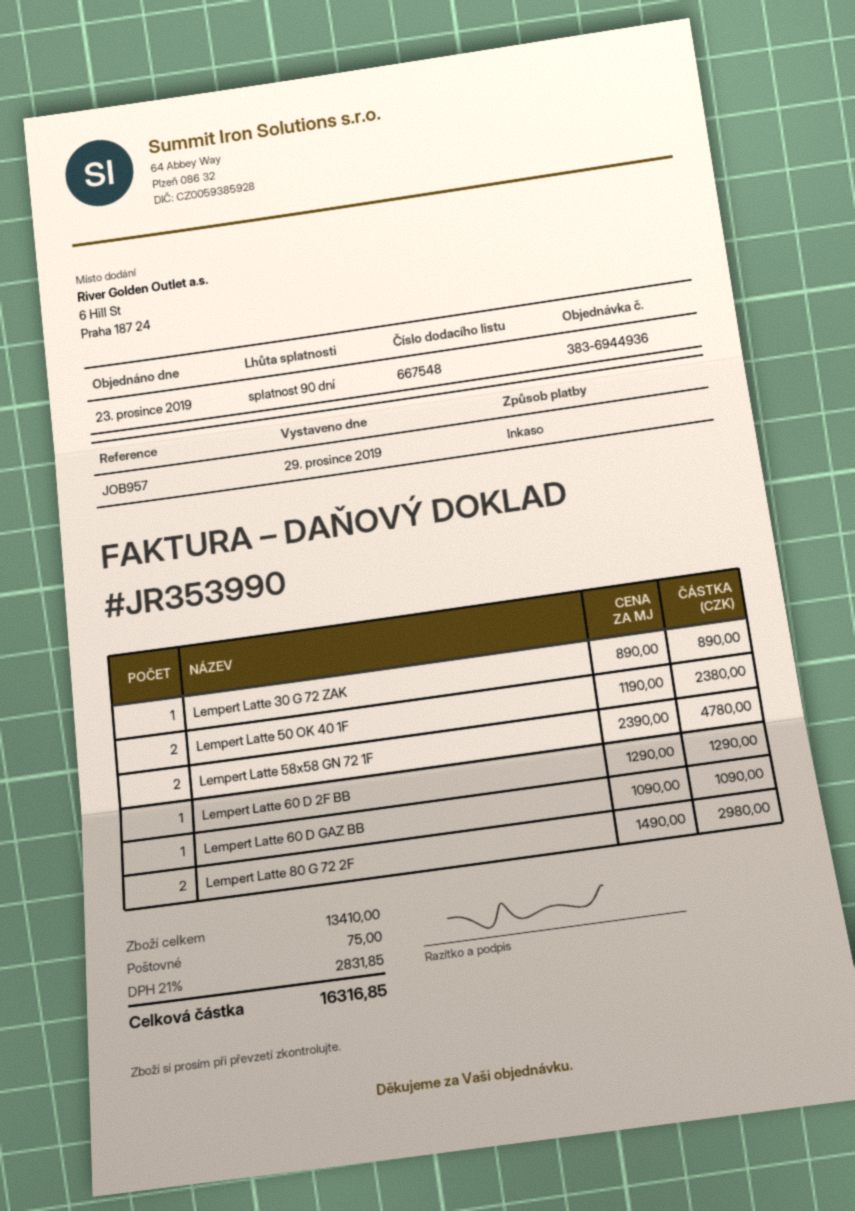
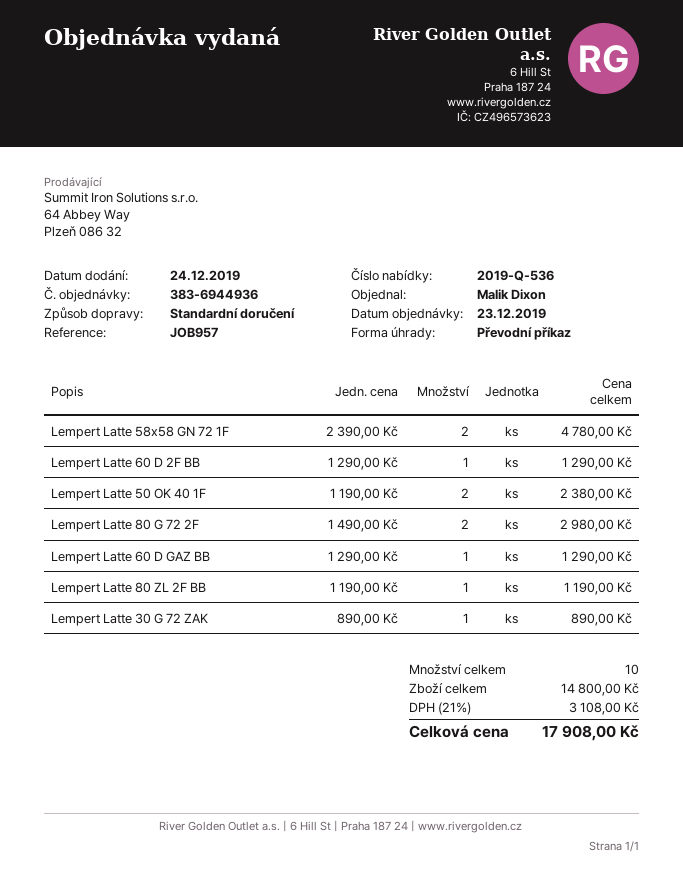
payment method: direct debit -> bank transfer
Lempert Latte 60 D GAZ BB: 1 x 1090.00 = 1090.00 -> 1 x 1290.00 = 1290.00
Lempert Latte 80 ZL 2F BB: none -> 1 x 1190.00 = 1190.00
subtotal: 13410.00 -> 14800.00
shipping: 75.00 -> none
tax: 21% = 2831.85 -> 21% = 3108.00
total: 16316.85 -> 17908.00

